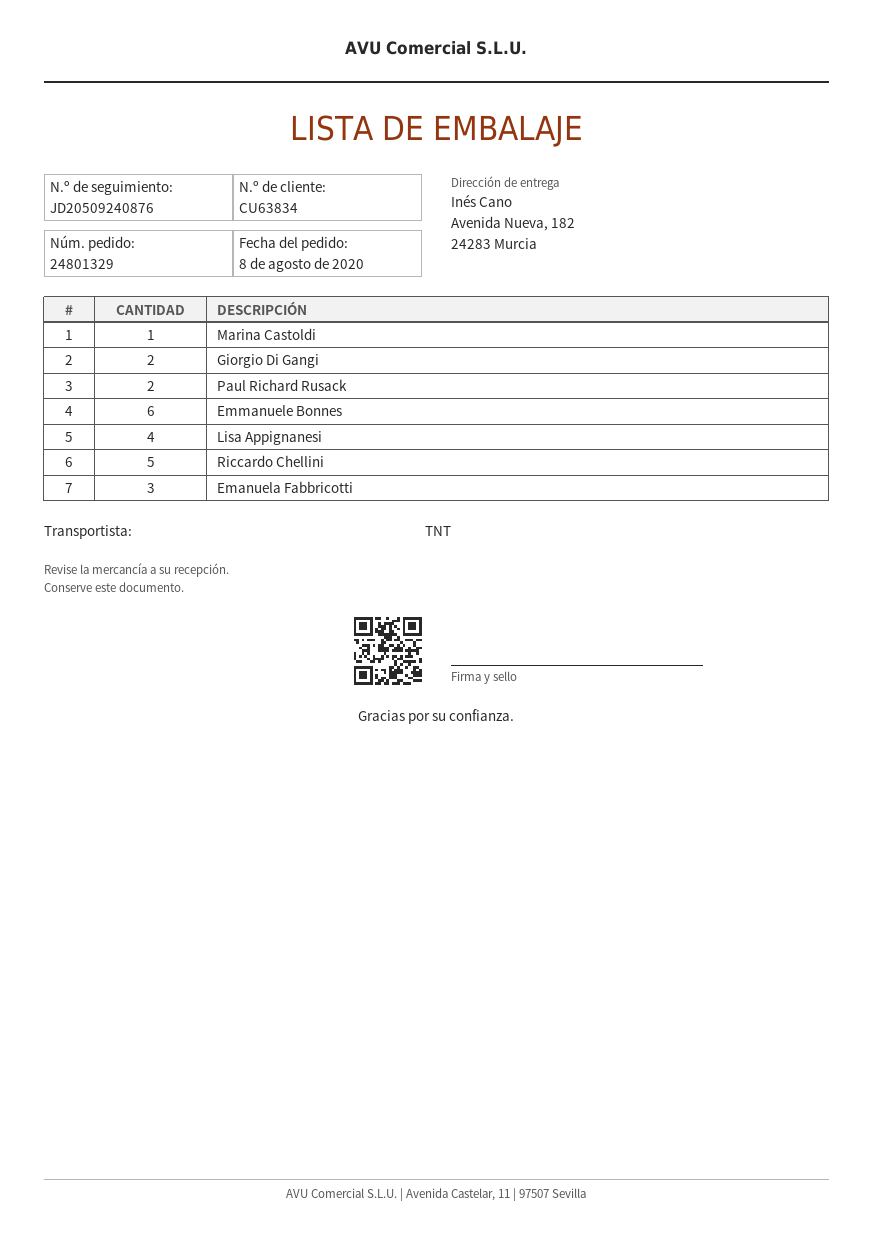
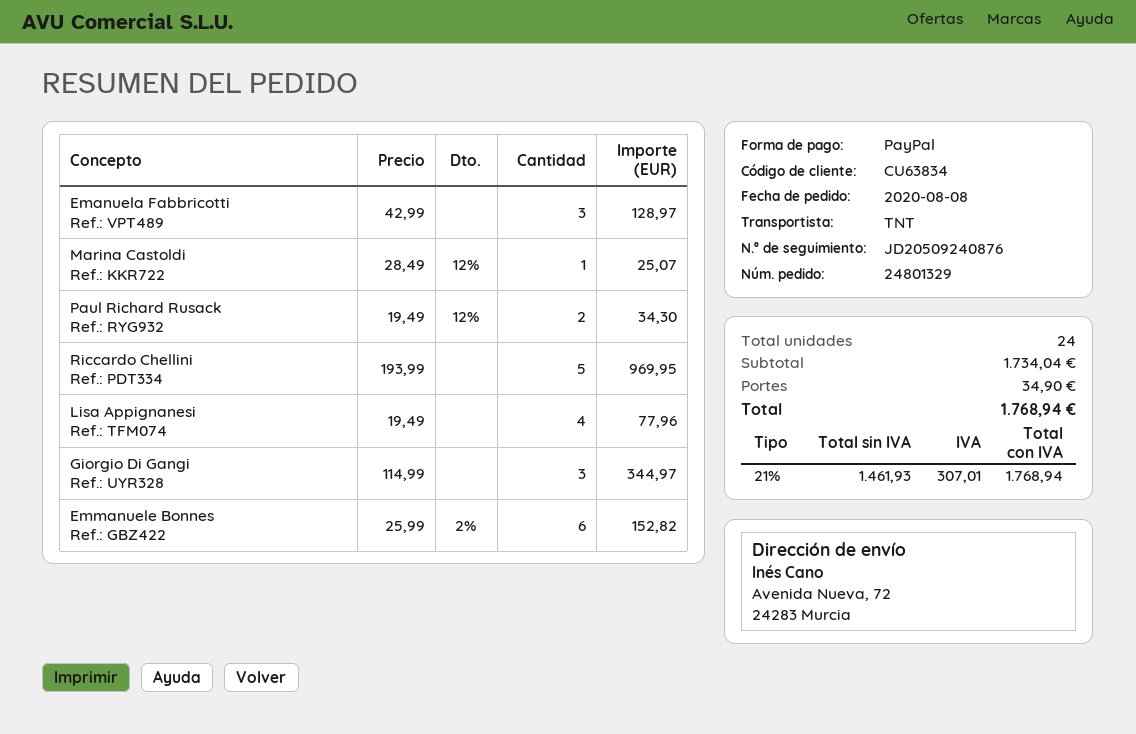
ship to: Avenida Nueva, 182, 24283 Murcia -> Avenida Nueva, 72, 24283 Murcia
Giorgio Di Gangi: 2 -> 3

